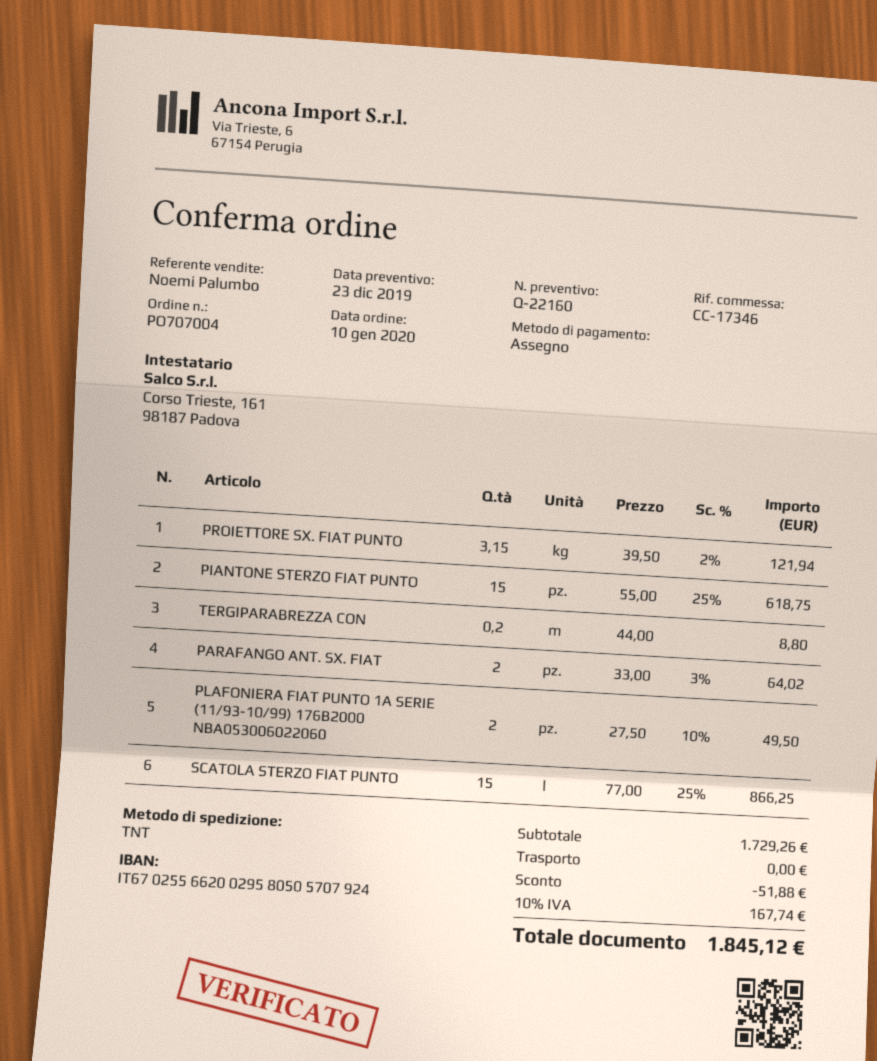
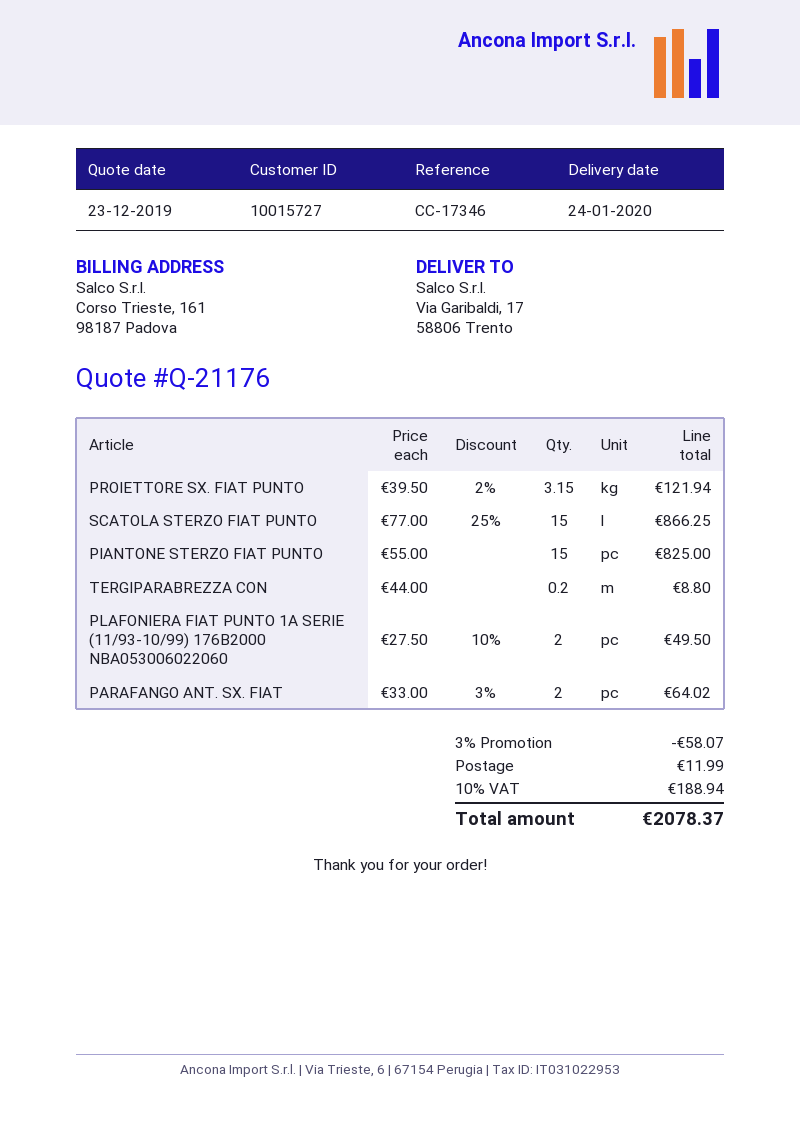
quote number: Q-22160 -> Q-21176
PIANTONE STERZO FIAT PUNTO: 15 x 55.00 - 25% = 618.75 -> 15 x 55.00 = 825.00
discount: 51.88 -> 58.07
shipping: 0.00 -> 11.99
tax: 10% = 167.74 -> 10% = 188.94
total: 1845.12 -> 2078.37

